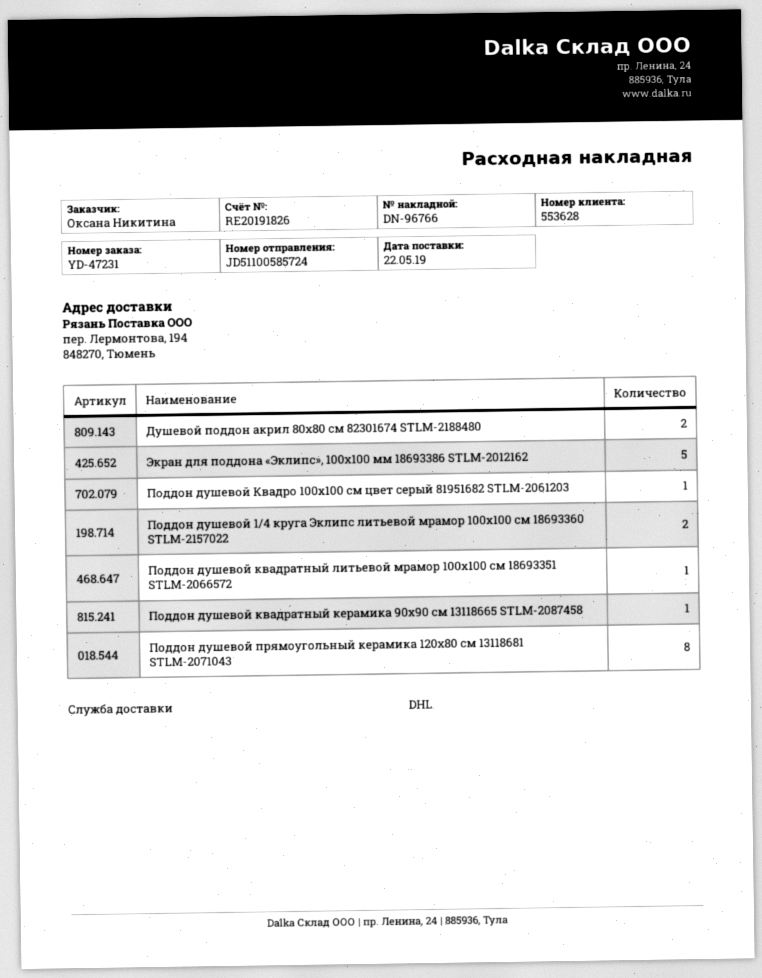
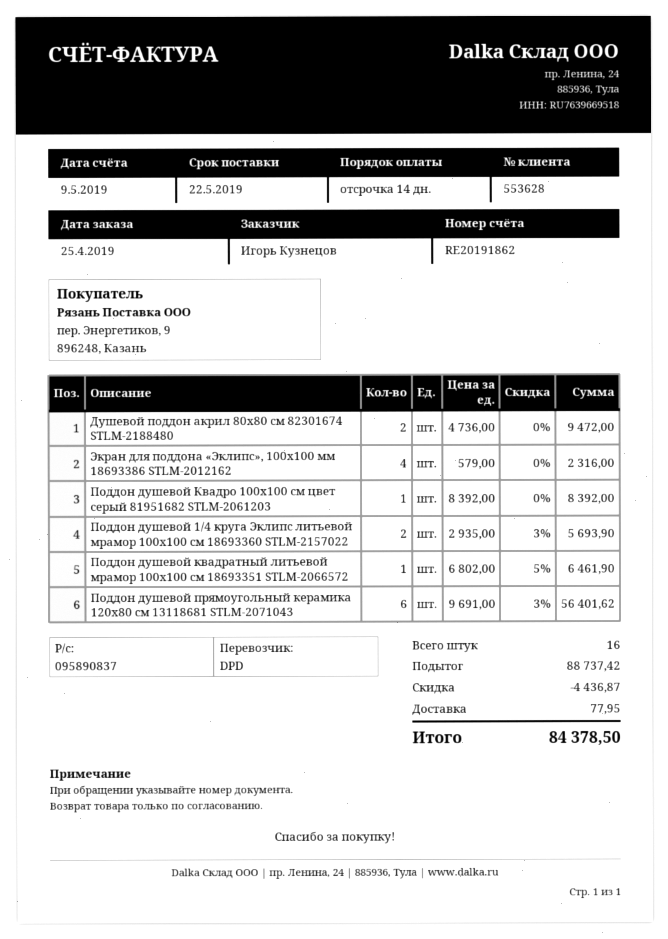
invoice number: RE20191826 -> RE20191862
ordered by: Оксана Никитина -> Игорь Кузнецов
shipping method: DHL -> DPD
Экран для поддона «Эклипс», 100x100 мм 18693386 STLM-2012162: 5 -> 4
Поддон душевой квадратный керамика 90x90 см 13118665 STLM-2087458: 1 -> none
Поддон душевой прямоугольный керамика 120x80 см 13118681 STLM-2071043: 8 -> 6

